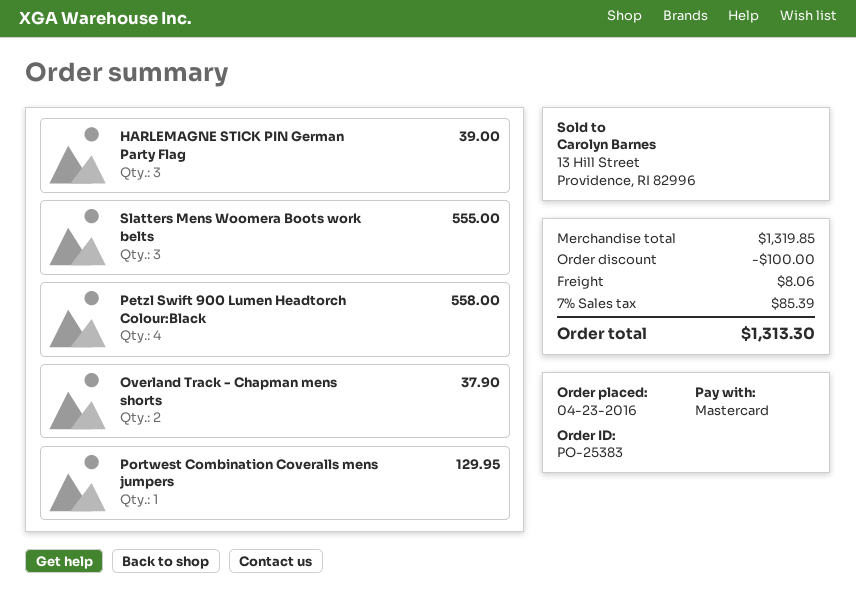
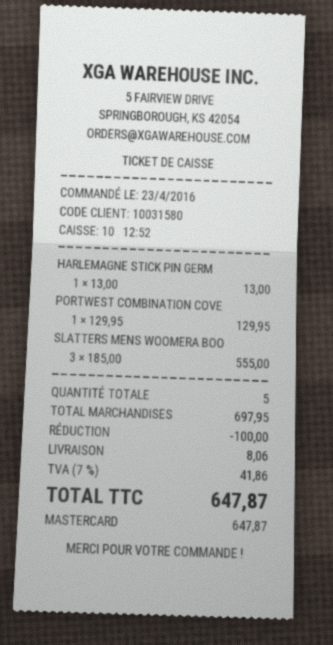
HARLEMAGNE STICK PIN German Party Flag: 3 for 39.00 -> 1 for 13.00
Petzl Swift 900 Lumen Headtorch Colour:Black: 4 for 558.00 -> none
Overland Track - Chapman mens shorts: 2 for 37.90 -> none
subtotal: 1319.85 -> 697.95
tax: 7% = 85.39 -> 7% = 41.86
total: 1313.30 -> 647.87

